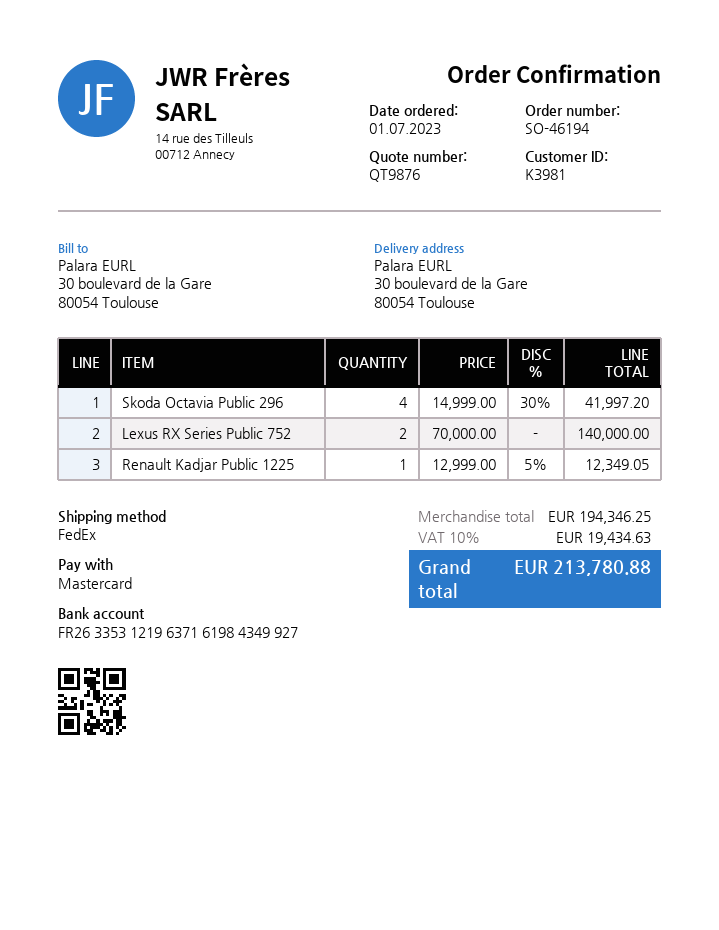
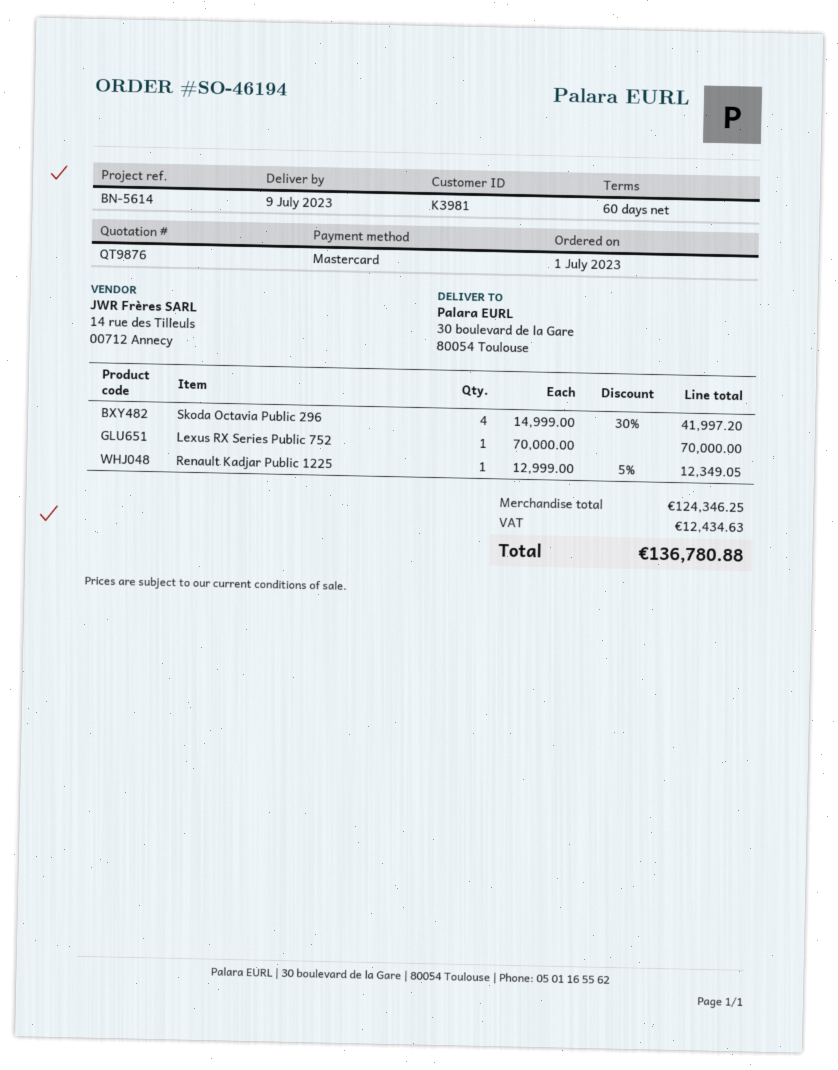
Lexus RX Series Public 752: 2 x 70000.00 = 140000.00 -> 1 x 70000.00 = 70000.00
subtotal: 194346.25 -> 124346.25
tax: 19434.63 -> 12434.63
total: 213780.88 -> 136780.88

